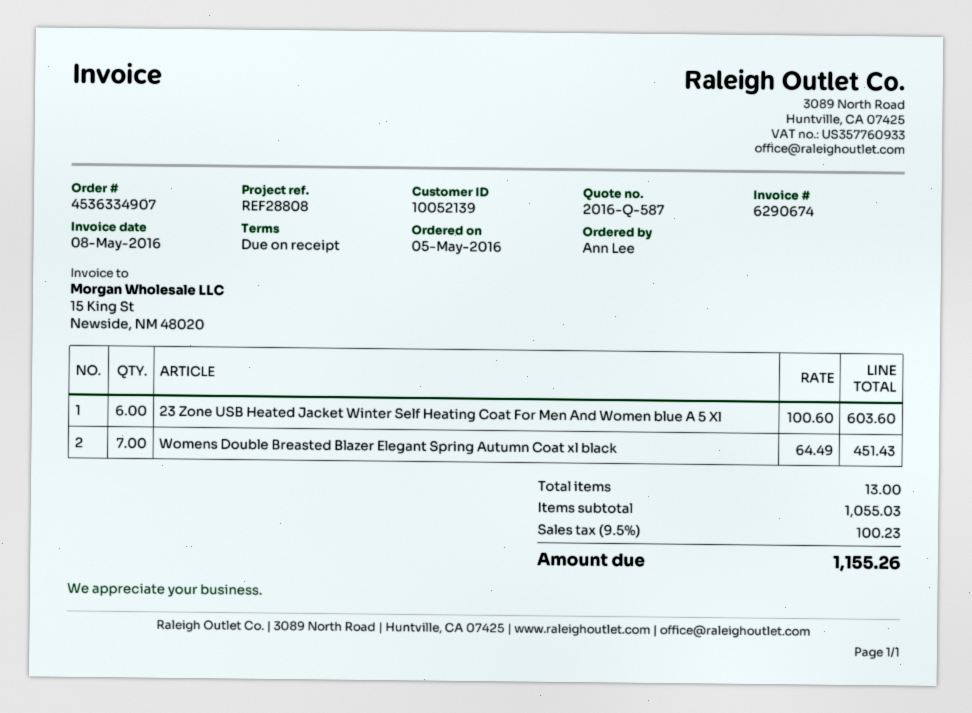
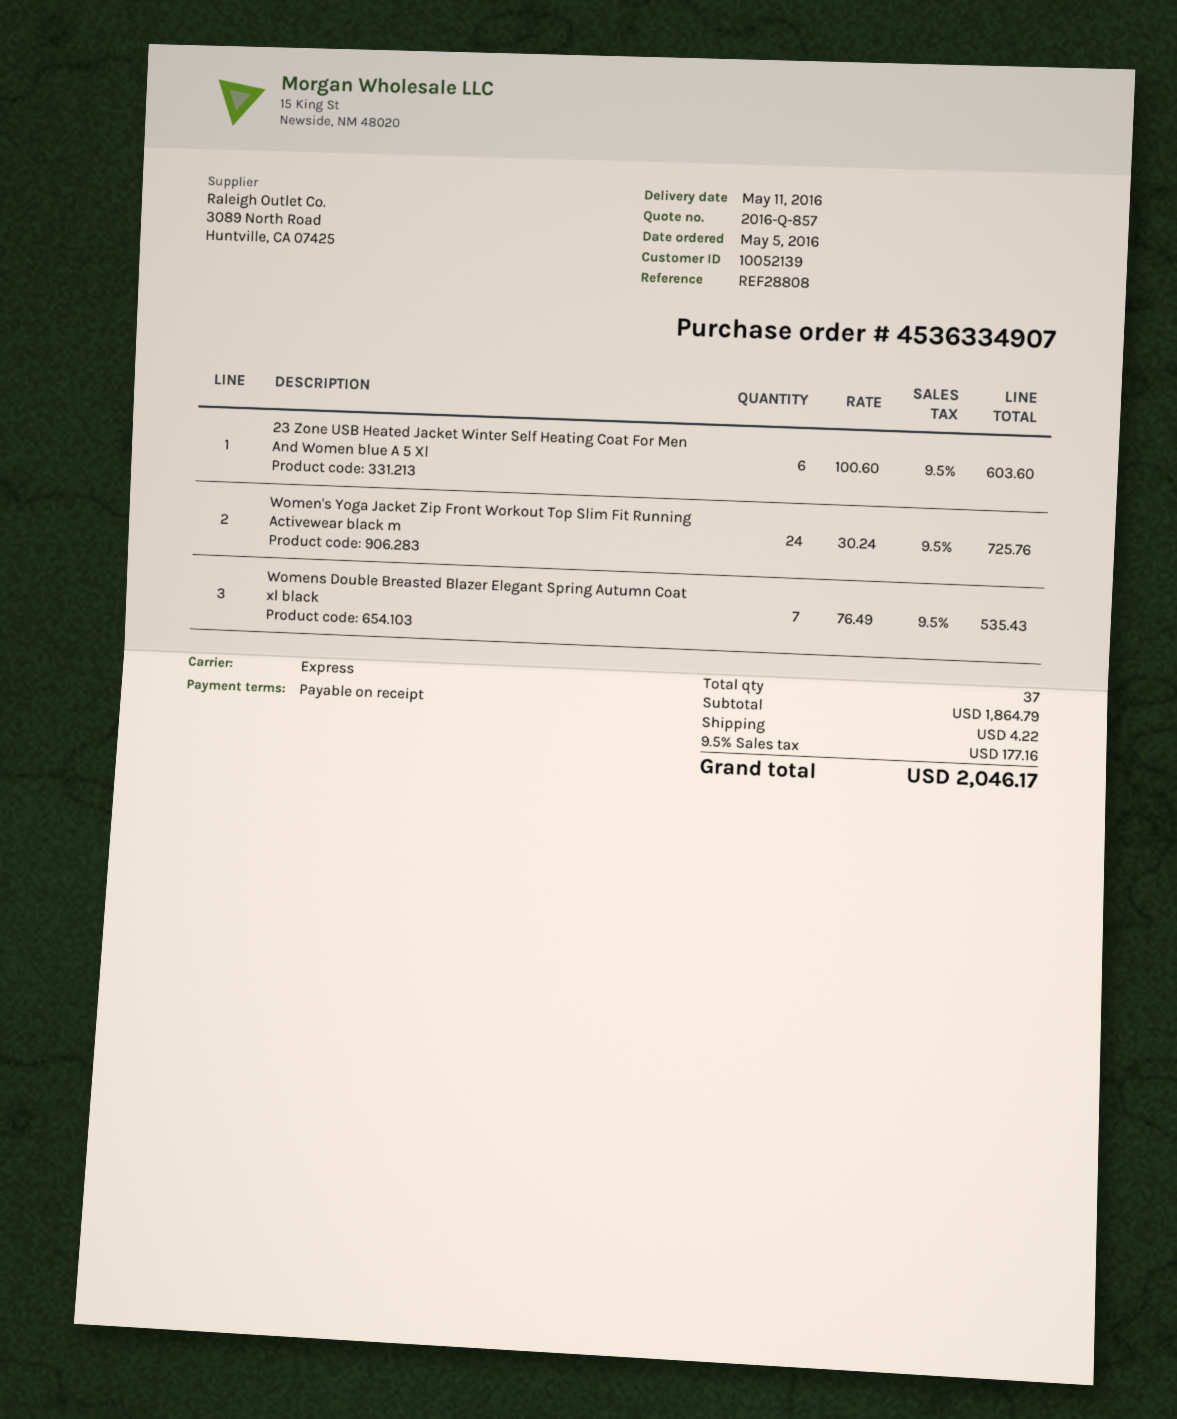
quote number: 2016-Q-587 -> 2016-Q-857
Womens Double Breasted Blazer Elegant Spring Autumn Coat xl black: 7 x 64.49 = 451.43 -> 7 x 76.49 = 535.43
Women's Yoga Jacket Zip Front Workout Top Slim Fit Running Activewear black m: none -> 24 x 30.24 = 725.76
total quantity: 13 -> 37
subtotal: 1055.03 -> 1864.79
shipping: none -> 4.22
tax: 9.5% = 100.23 -> 9.5% = 177.16
total: 1155.26 -> 2046.17

